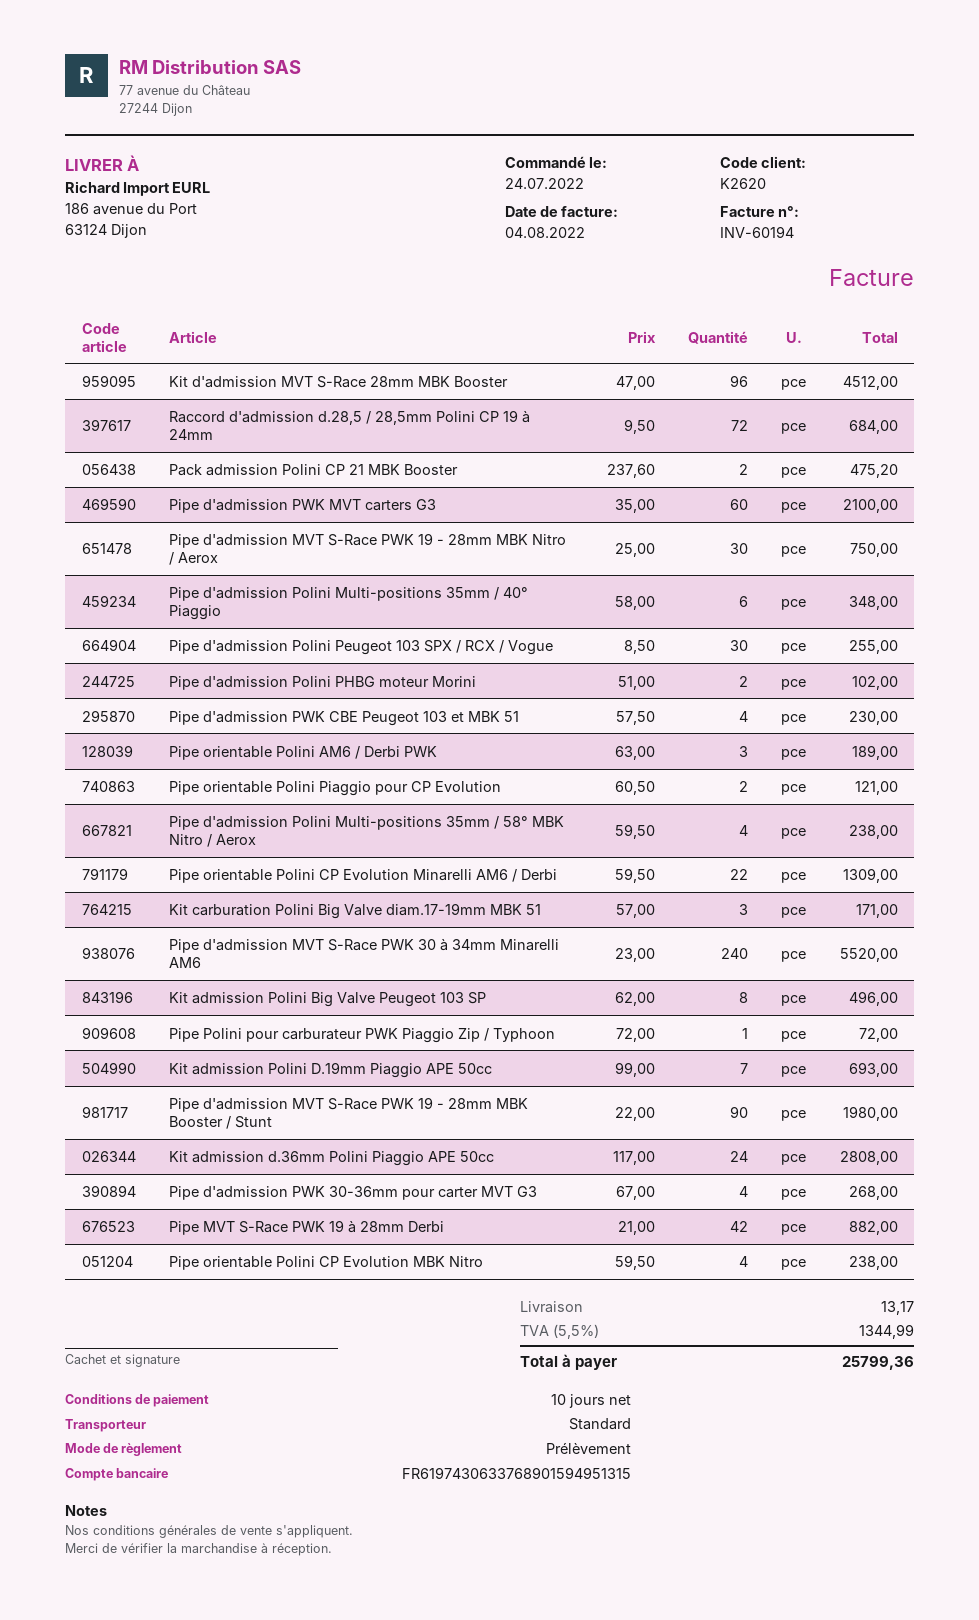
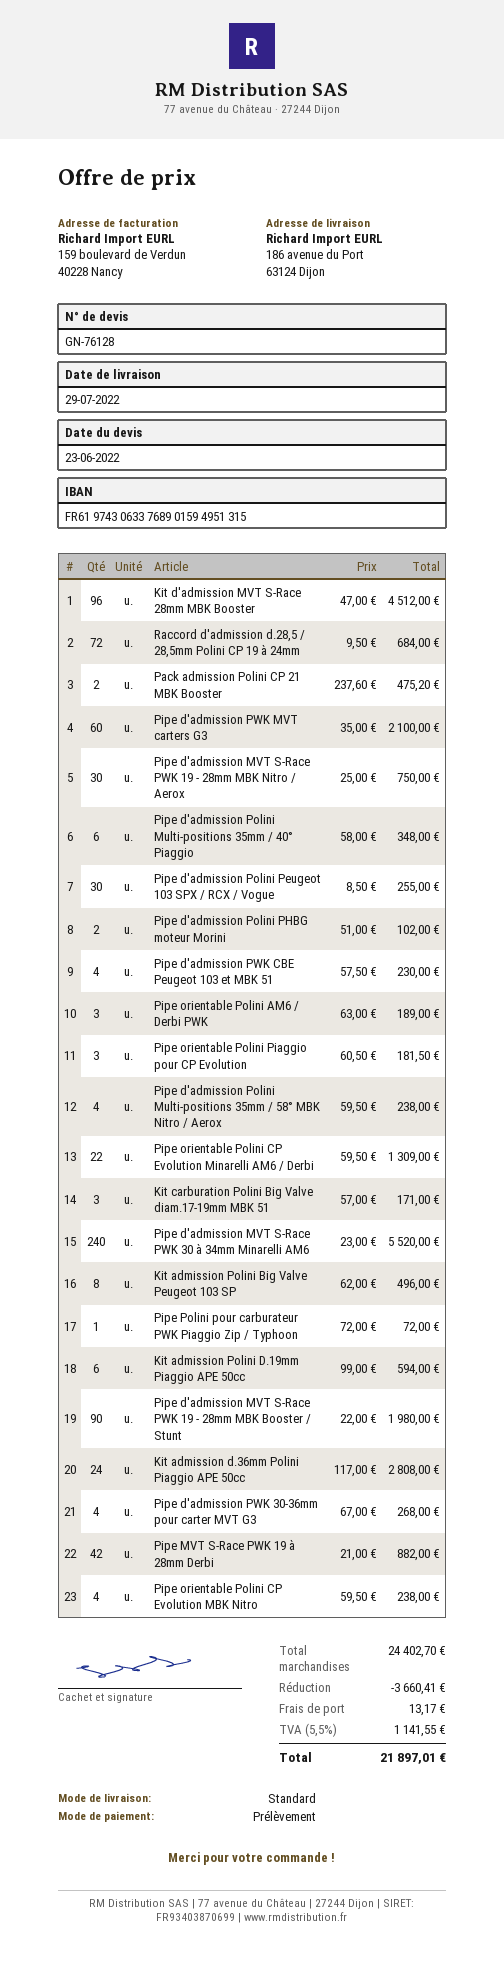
Pipe orientable Polini Piaggio pour CP Evolution: 2 x 60.50 = 121.00 -> 3 x 60.50 = 181.50
Kit admission Polini D.19mm Piaggio APE 50cc: 7 x 99.00 = 693.00 -> 6 x 99.00 = 594.00
discount: none -> 3660.41
tax: 5.5% = 1344.99 -> 5.5% = 1141.55
total: 25799.36 -> 21897.01

